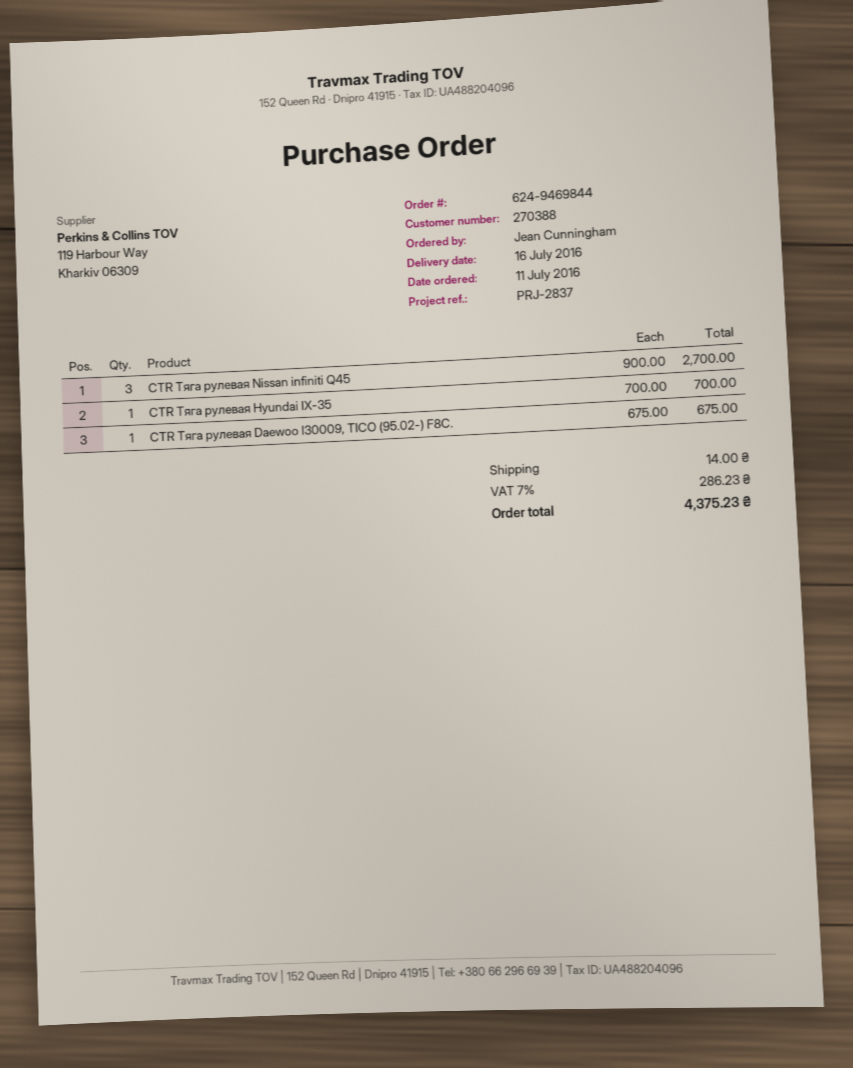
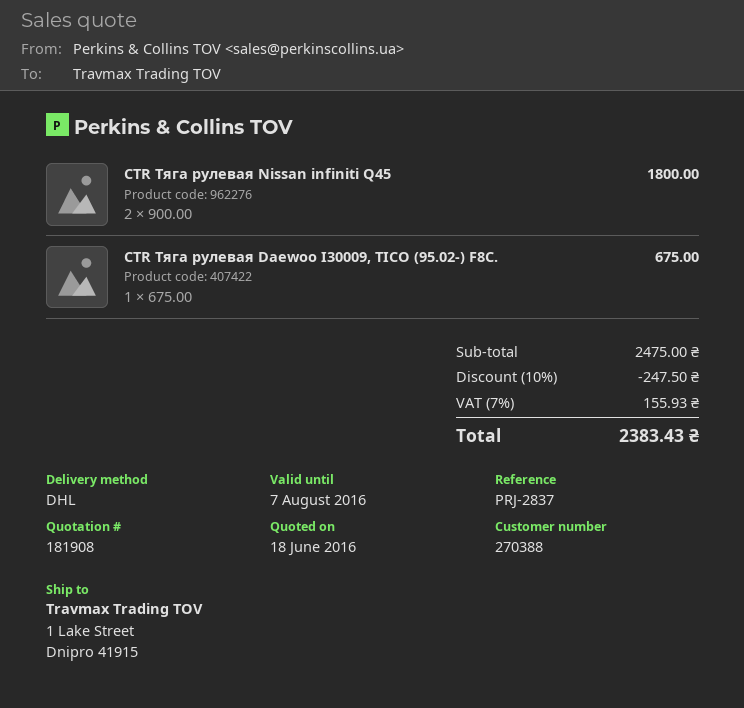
CTR Тяга рулевая Nissan infiniti Q45: 3 x 900.00 = 2700.00 -> 2 x 900.00 = 1800.00
CTR Тяга рулевая Hyundai IX-35: 1 x 700.00 = 700.00 -> none
discount: none -> 10% = 247.50
shipping: 14.00 -> none
tax: 7% = 286.23 -> 7% = 155.93
total: 4375.23 -> 2383.43

